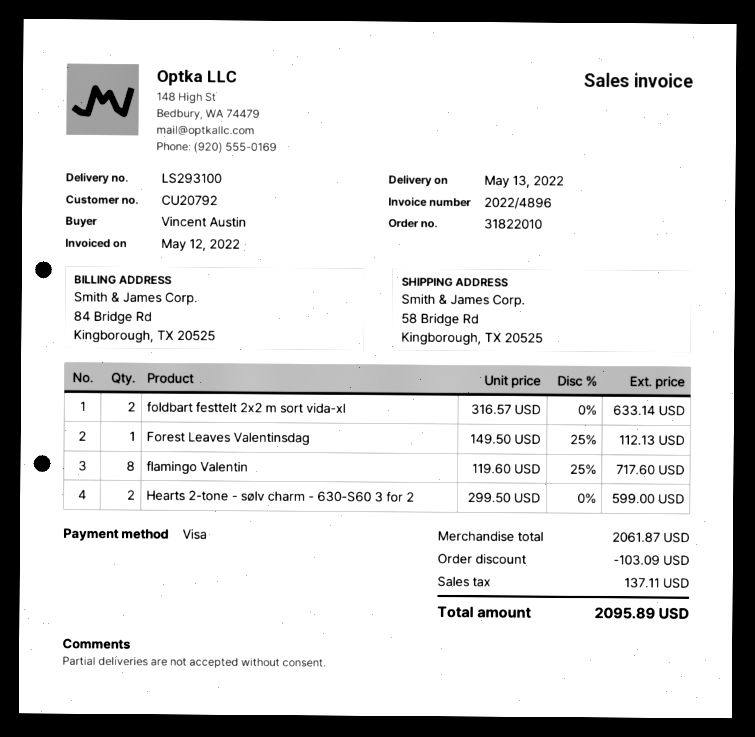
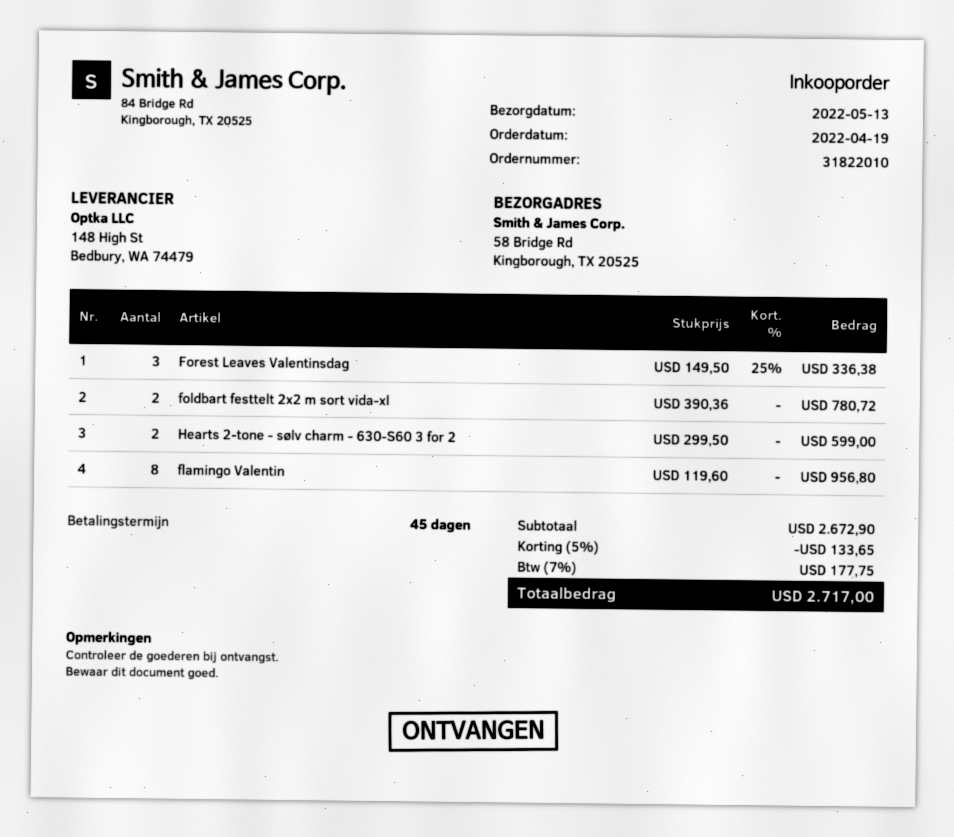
foldbart festtelt 2x2 m sort vida-xl: 2 x 316.57 = 633.14 -> 2 x 390.36 = 780.72
Forest Leaves Valentinsdag: 1 x 149.50 - 25% = 112.13 -> 3 x 149.50 - 25% = 336.38
flamingo Valentin: 8 x 119.60 - 25% = 717.60 -> 8 x 119.60 = 956.80
subtotal: 2061.87 -> 2672.90
discount: 103.09 -> 133.65
tax: 137.11 -> 177.75
total: 2095.89 -> 2717.00

